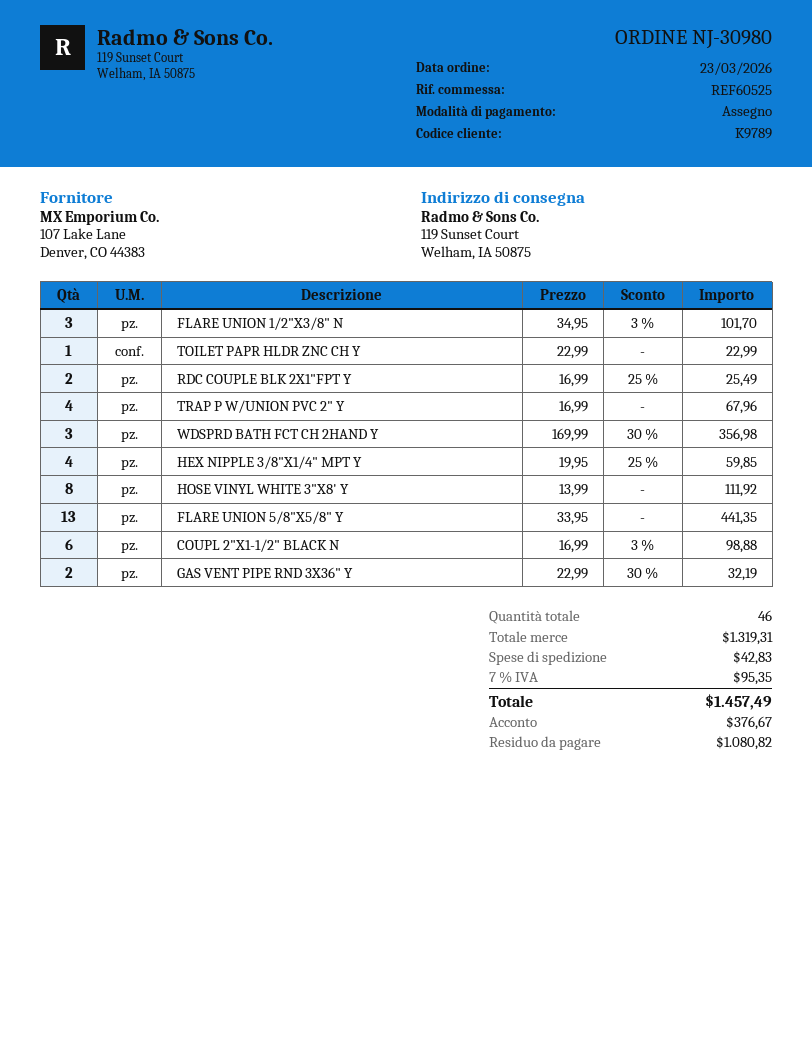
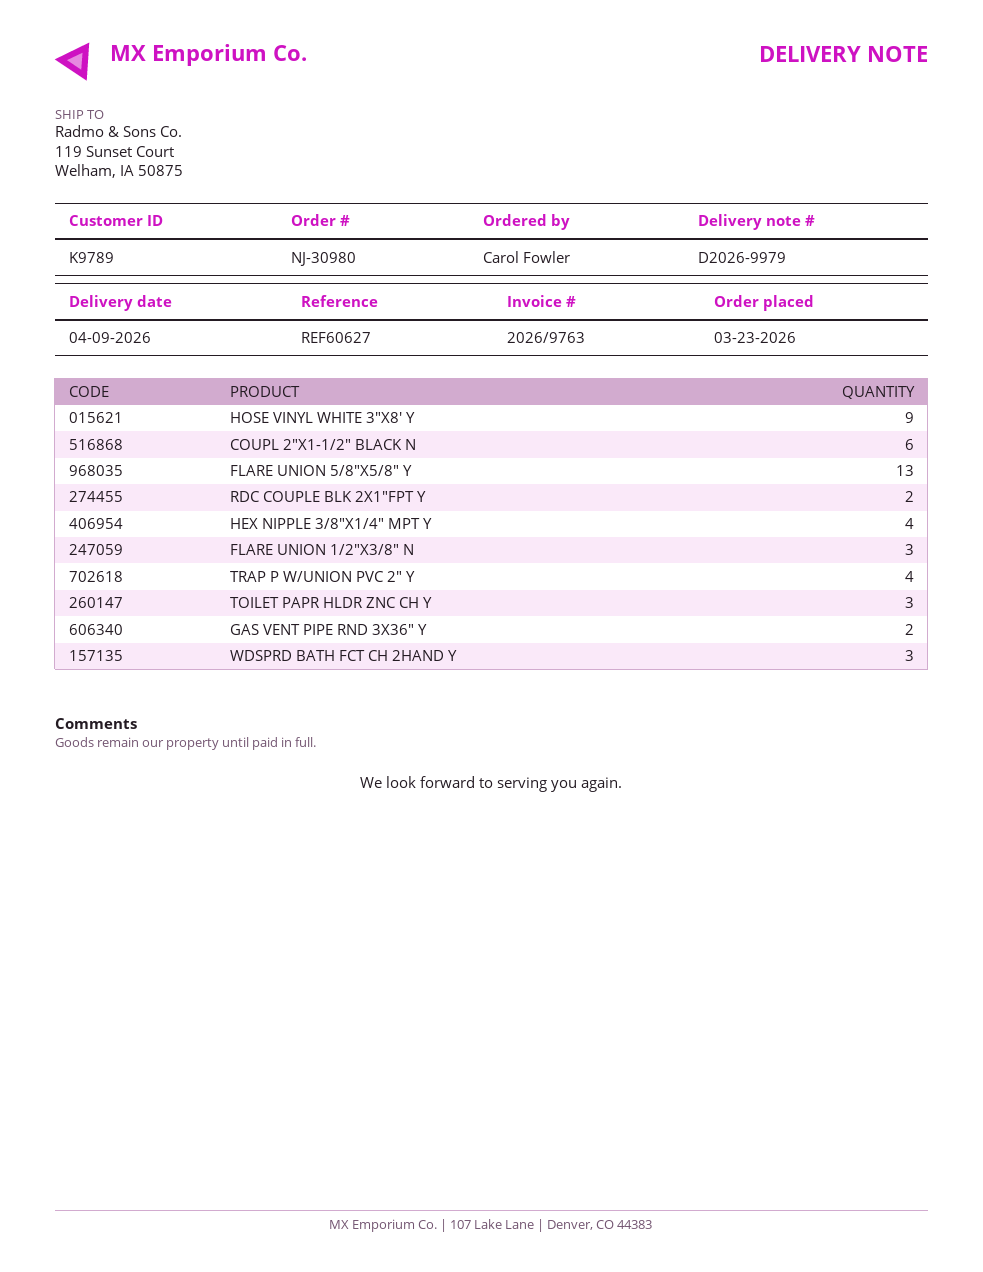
reference: REF60525 -> REF60627
TOILET PAPR HLDR ZNC CH Y: 1 -> 3
HOSE VINYL WHITE 3"X8' Y: 8 -> 9

